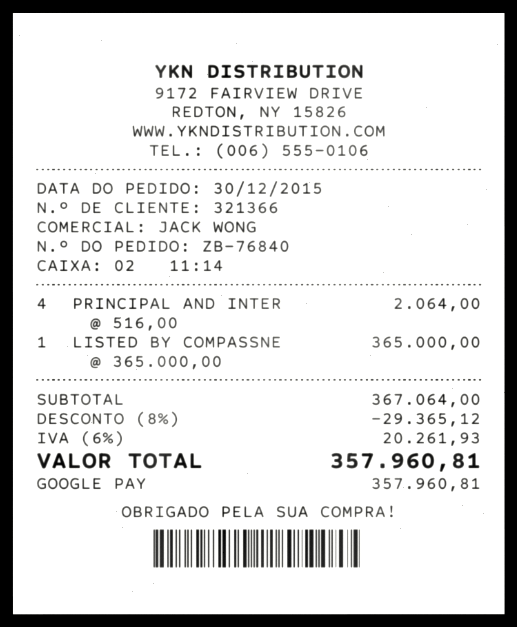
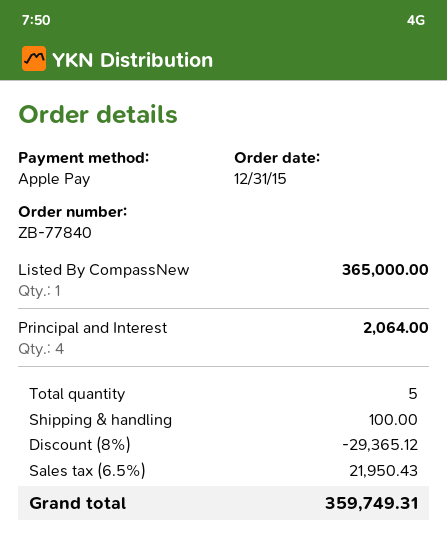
order number: ZB-76840 -> ZB-77840
order date: 2015-12-30 -> 2015-12-31
payment method: Google Pay -> Apple Pay
shipping: none -> 100.00
tax: 6% = 20261.93 -> 6.5% = 21950.43
total: 357960.81 -> 359749.31

